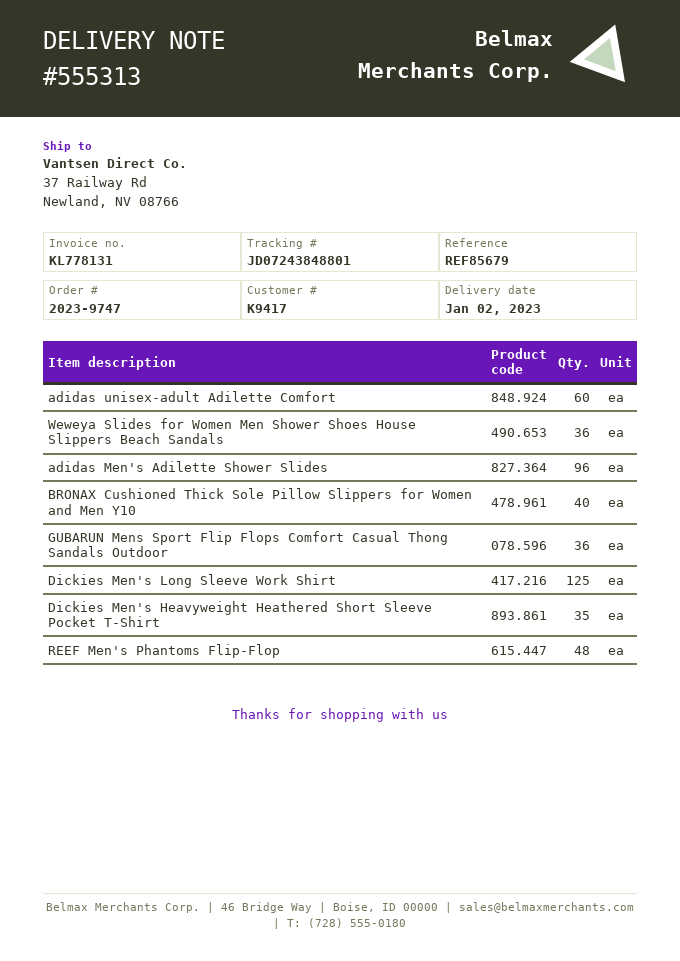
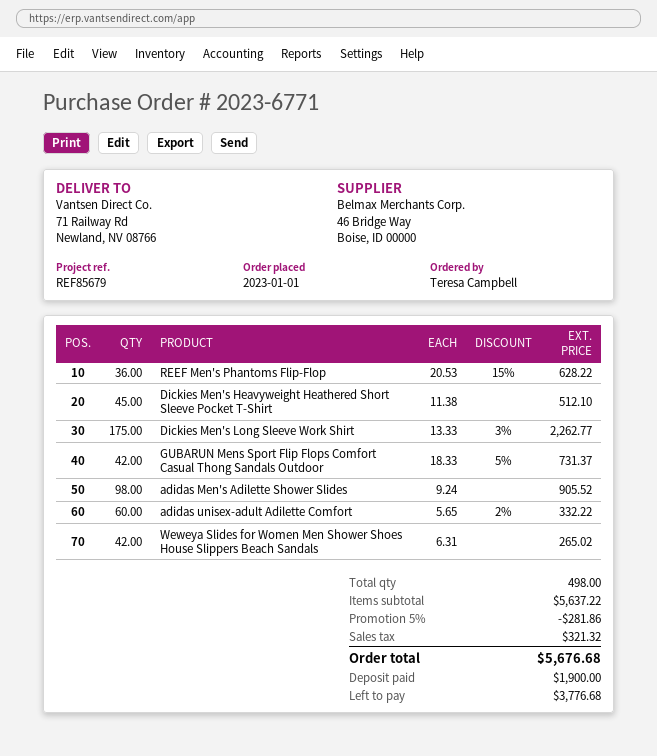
order number: 2023-9747 -> 2023-6771
ship to: 37 Railway Rd, Newland, NV 08766 -> 71 Railway Rd, Newland, NV 08766
Weweya Slides for Women Men Shower Shoes House Slippers Beach Sandals: 36 -> 42
adidas Men's Adilette Shower Slides: 96 -> 98
BRONAX Cushioned Thick Sole Pillow Slippers for Women and Men Y10: 40 -> none
GUBARUN Mens Sport Flip Flops Comfort Casual Thong Sandals Outdoor: 36 -> 42
Dickies Men's Long Sleeve Work Shirt: 125 -> 175
Dickies Men's Heavyweight Heathered Short Sleeve Pocket T-Shirt: 35 -> 45
REEF Men's Phantoms Flip-Flop: 48 -> 36

